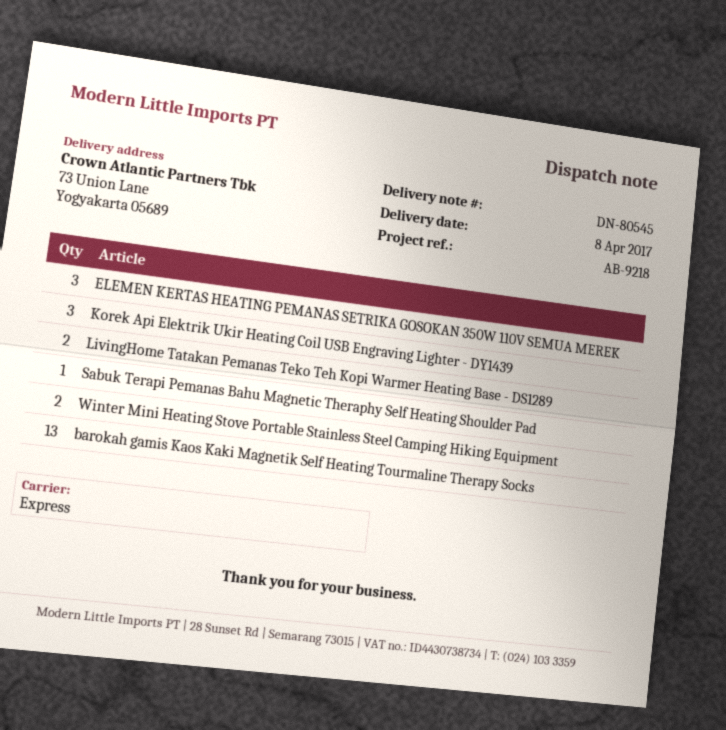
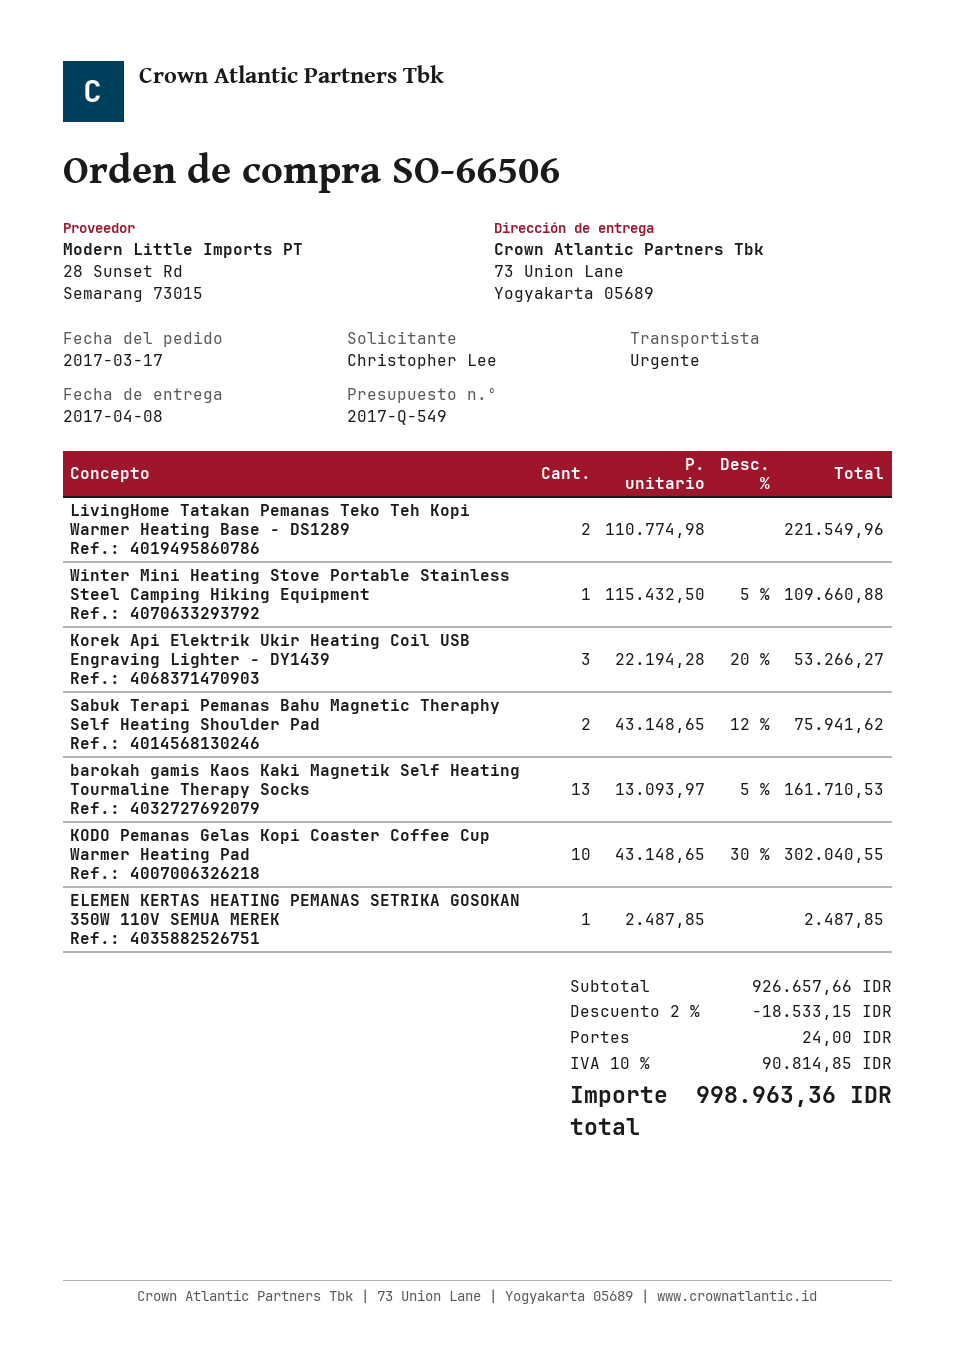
ELEMEN KERTAS HEATING PEMANAS SETRIKA GOSOKAN 350W 110V SEMUA MEREK: 3 -> 1
Sabuk Terapi Pemanas Bahu Magnetic Theraphy Self Heating Shoulder Pad: 1 -> 2
Winter Mini Heating Stove Portable Stainless Steel Camping Hiking Equipment: 2 -> 1
KODO Pemanas Gelas Kopi Coaster Coffee Cup Warmer Heating Pad: none -> 10

